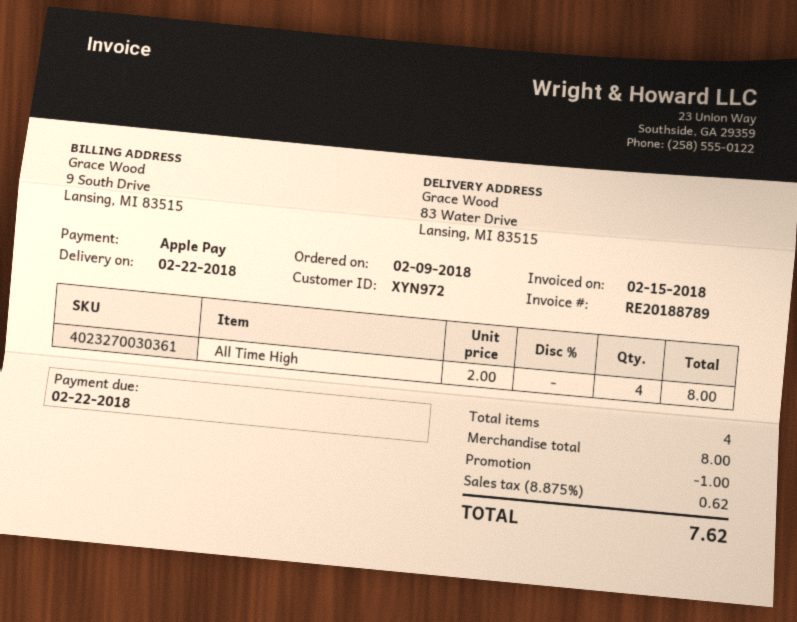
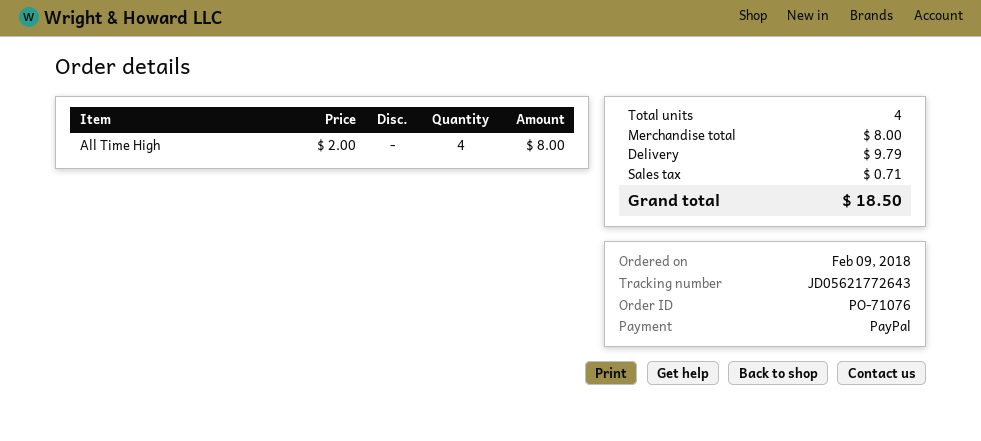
payment method: Apple Pay -> PayPal
discount: 1.00 -> none
shipping: none -> 9.79
tax: 0.62 -> 0.71
total: 7.62 -> 18.50

